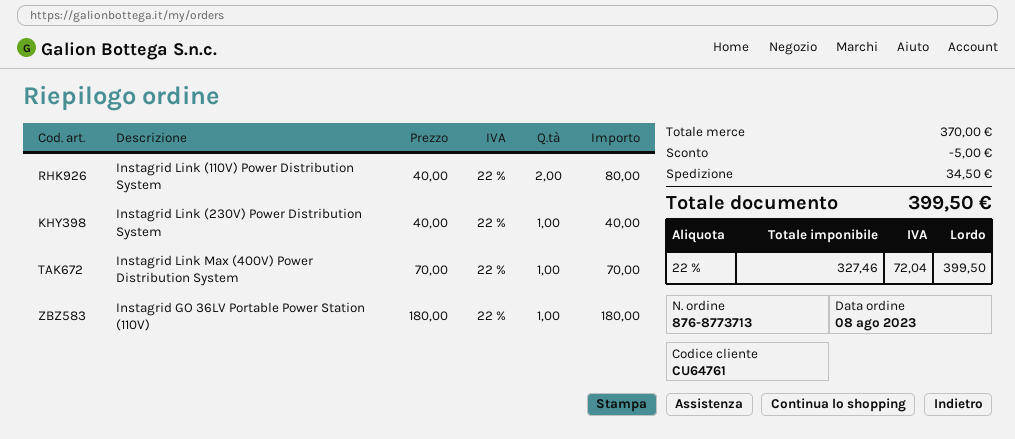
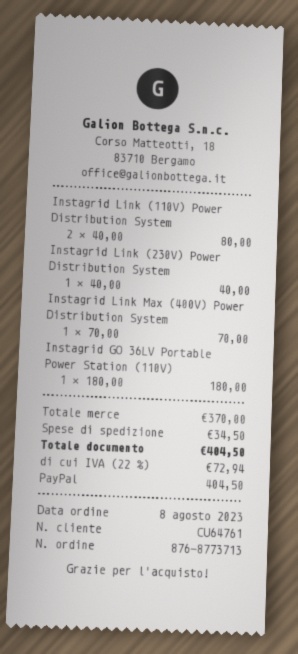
discount: 5.00 -> none
tax: 22% = 72.04 -> 22% = 72.94
total: 399.50 -> 404.50

